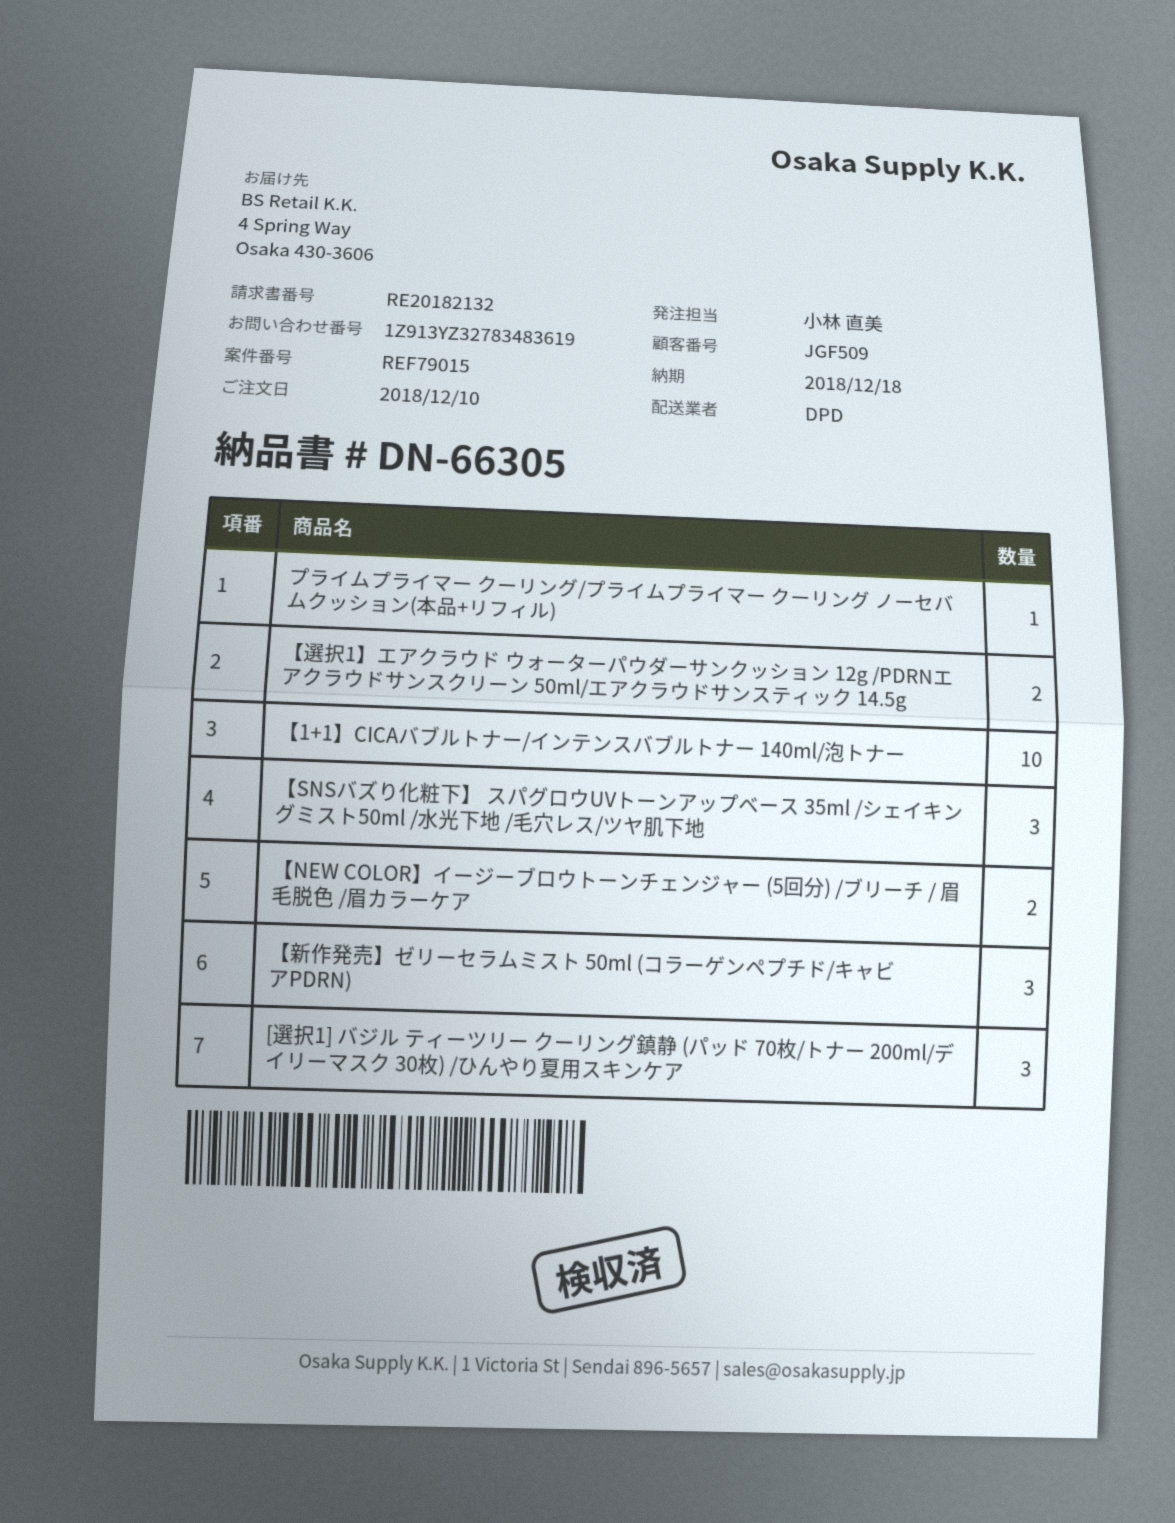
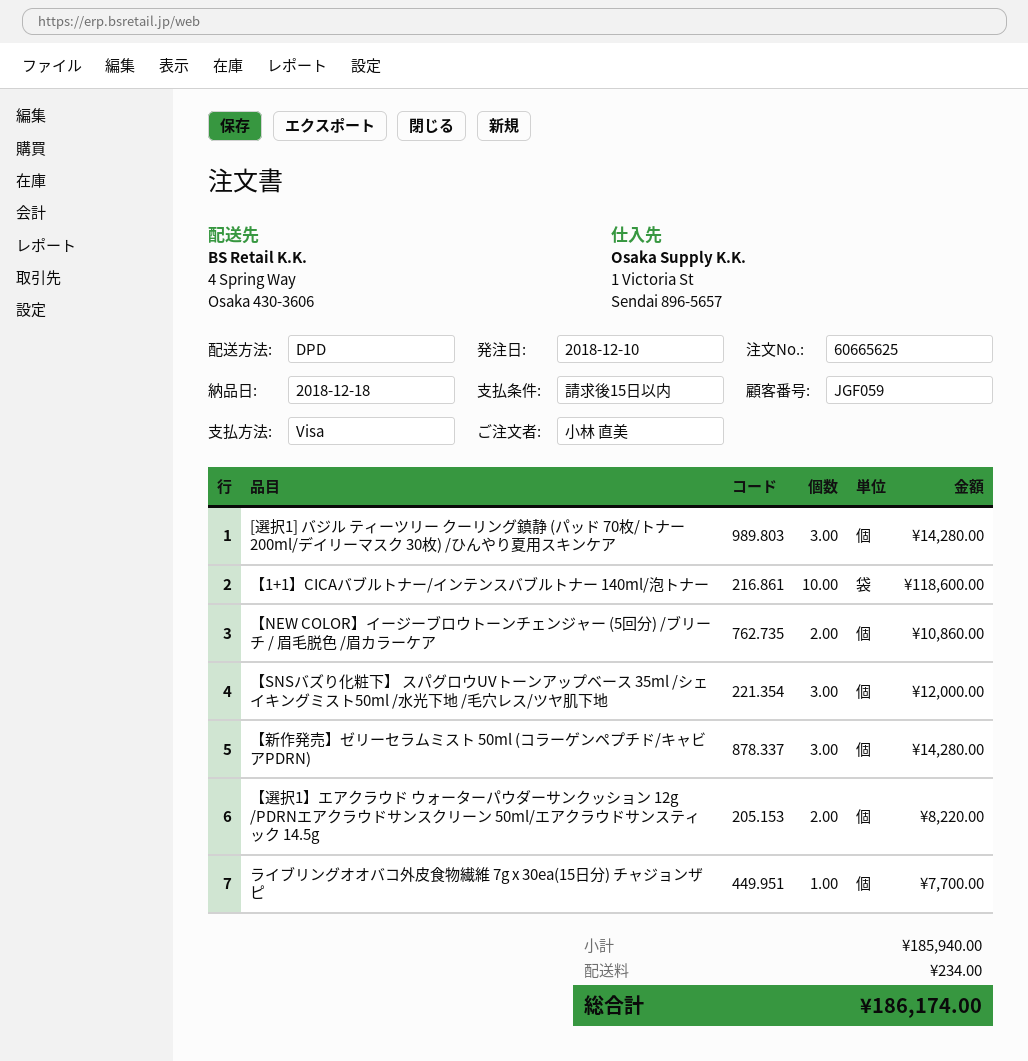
customer number: JGF509 -> JGF059
プライムプライマー クーリング/プライムプライマー クーリング ノーセバムクッション(本品+リフィル): 1 -> none
ライブリングオオバコ外皮食物繊維 7g x 30ea(15日分) チャジョンザピ: none -> 1

